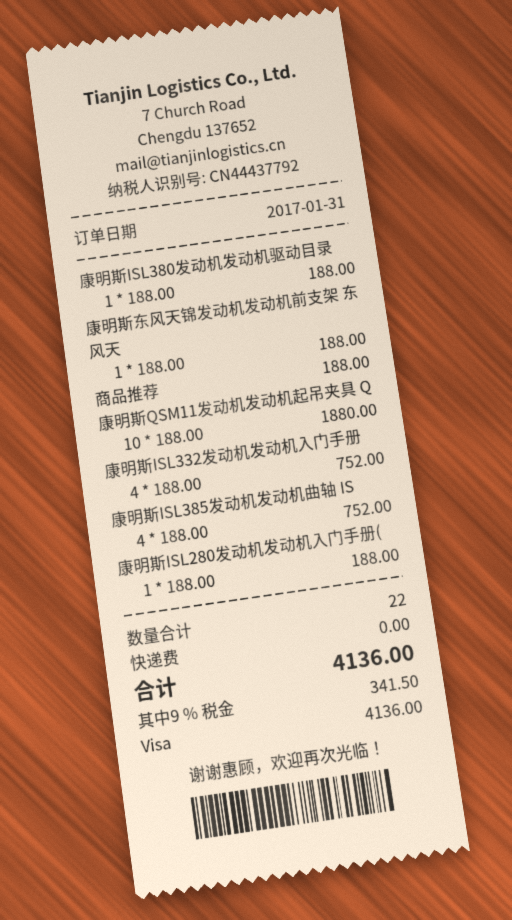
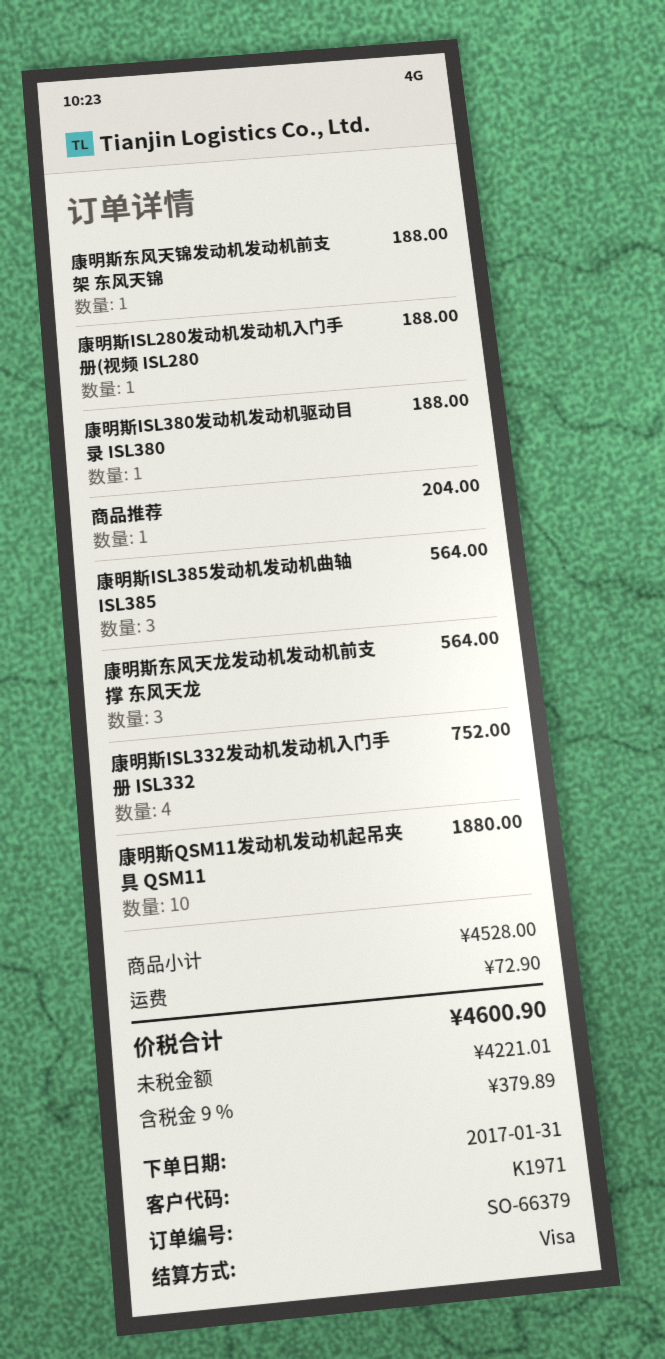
商品推荐: 1 for 188.00 -> 1 for 204.00
康明斯ISL385发动机发动机曲轴 IS: 4 for 752.00 -> 3 for 564.00
康明斯东风天龙发动机发动机前支撑 东风天龙: none -> 3 for 564.00
shipping: 0.00 -> 72.90
tax: 9% = 341.50 -> 9% = 379.89
total: 4136.00 -> 4600.90

